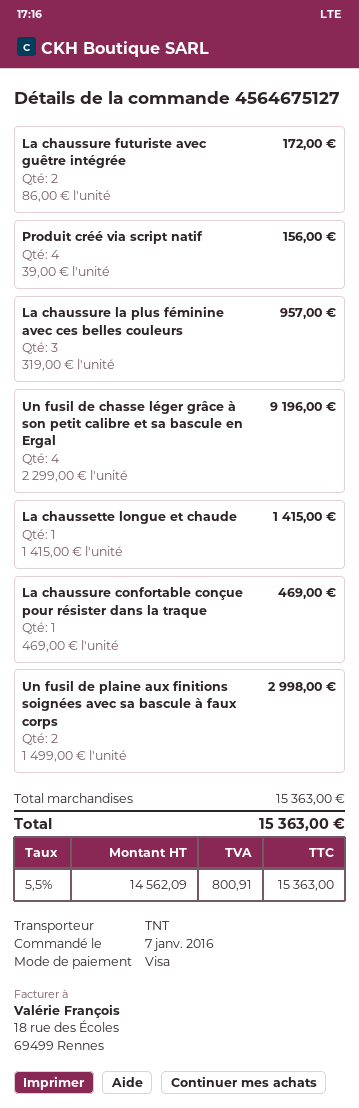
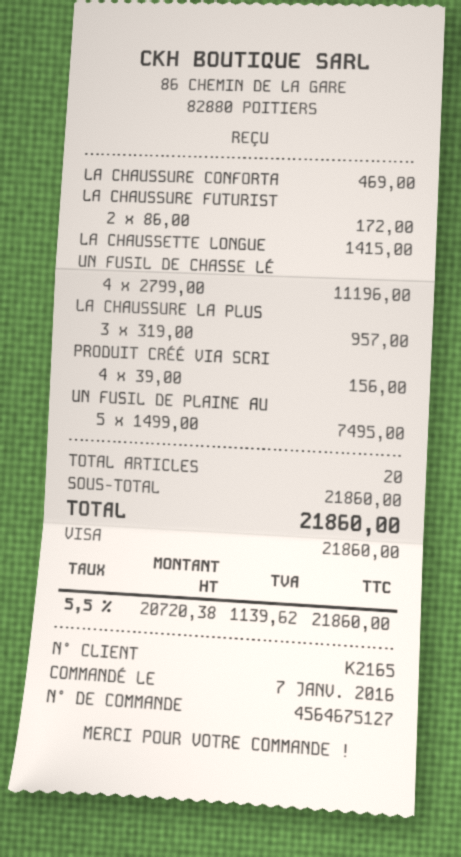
Un fusil de chasse léger grâce à son petit calibre et sa bascule en Ergal: 4 x 2299.00 = 9196.00 -> 4 x 2799.00 = 11196.00
Un fusil de plaine aux finitions soignées avec sa bascule à faux corps: 2 x 1499.00 = 2998.00 -> 5 x 1499.00 = 7495.00
subtotal: 15363.00 -> 21860.00
net: 14562.09 -> 20720.38
tax: 5.5% = 800.91 -> 5.5% = 1139.62
total: 15363.00 -> 21860.00

